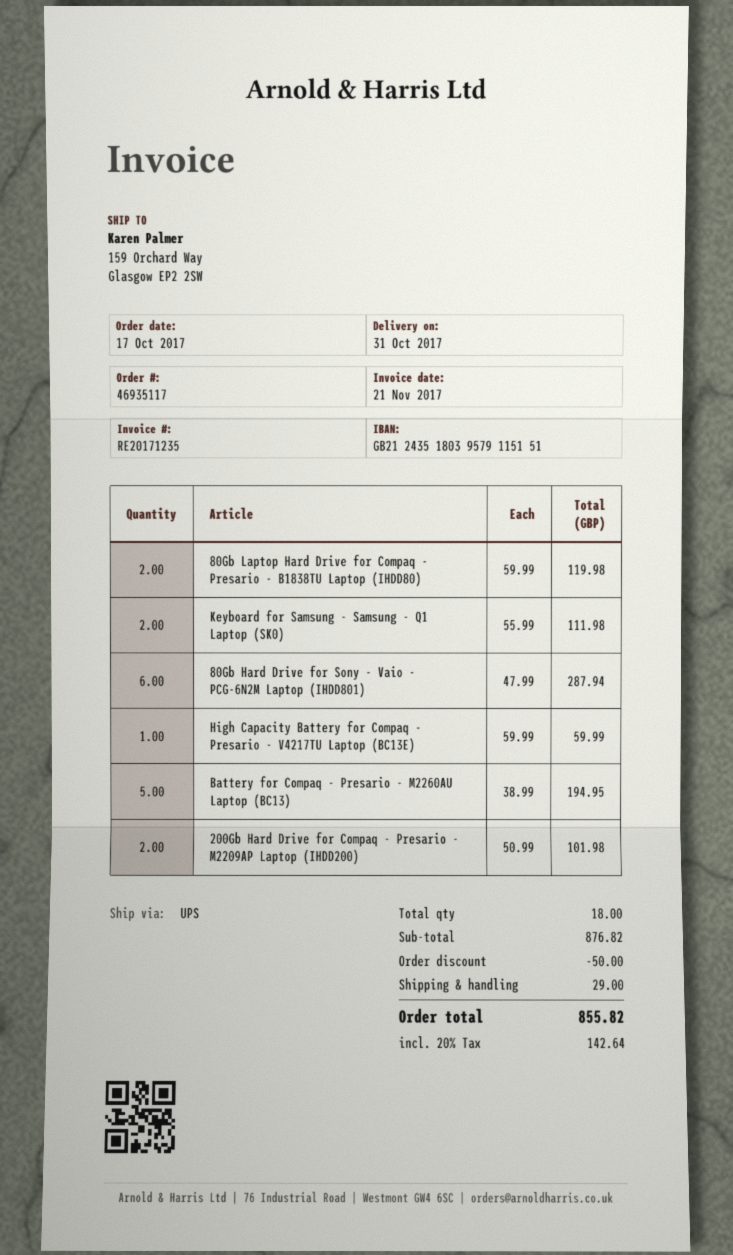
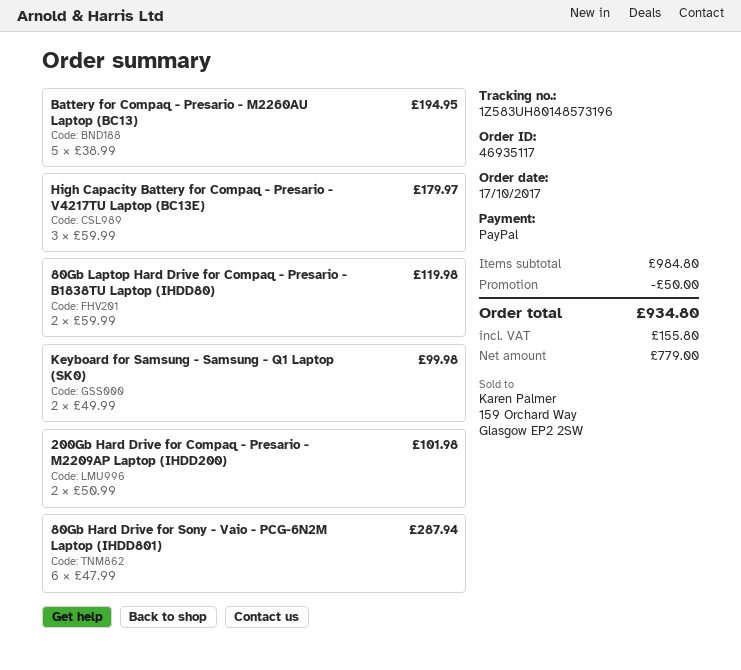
Keyboard for Samsung - Samsung - Q1 Laptop (SK0): 2 x 55.99 = 111.98 -> 2 x 49.99 = 99.98
High Capacity Battery for Compaq - Presario - V4217TU Laptop (BC13E): 1 x 59.99 = 59.99 -> 3 x 59.99 = 179.97
subtotal: 876.82 -> 984.80
shipping: 29.00 -> none
tax: 142.64 -> 155.80
total: 855.82 -> 934.80

